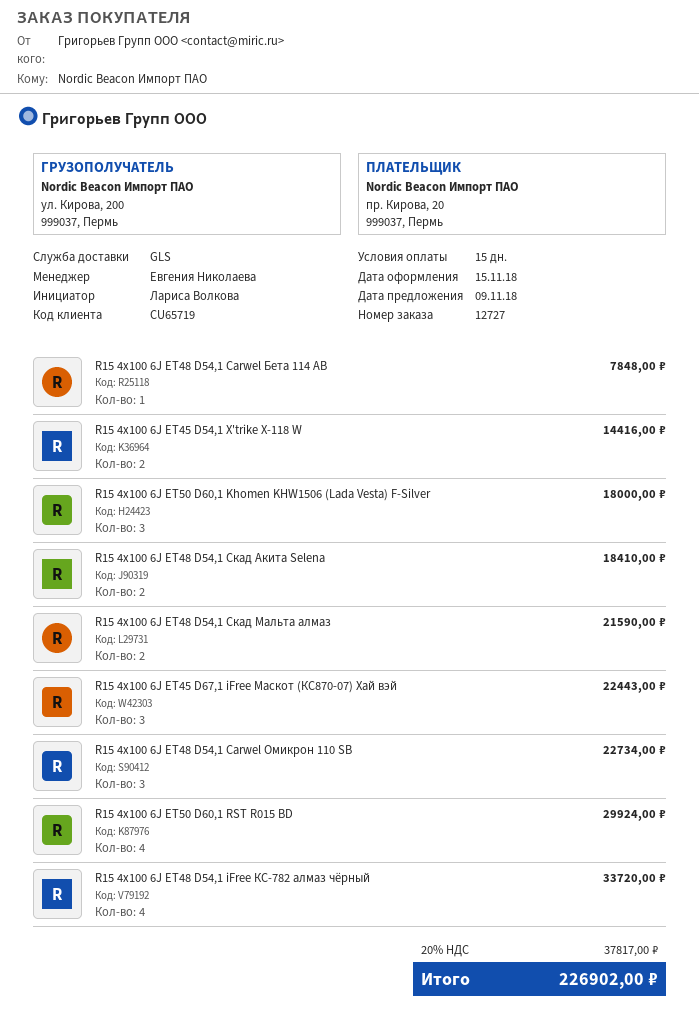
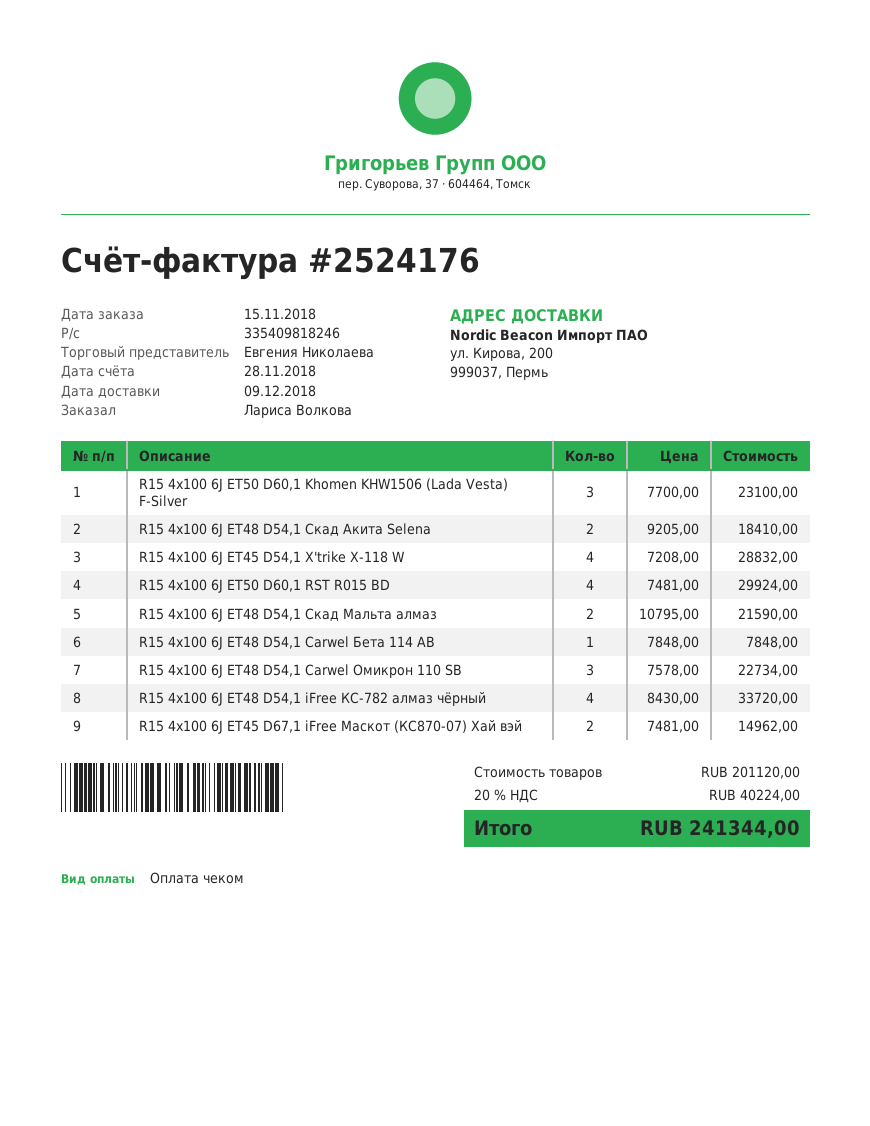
R15 4x100 6J ET45 D54,1 X'trike X-118 W: 2 for 14416.00 -> 4 for 28832.00
R15 4x100 6J ET50 D60,1 Khomen KHW1506 (Lada Vesta) F-Silver: 3 for 18000.00 -> 3 for 23100.00
R15 4x100 6J ET45 D67,1 iFree Маскот (КС870-07) Хай вэй: 3 for 22443.00 -> 2 for 14962.00
tax: 20% = 37817.00 -> 20% = 40224.00
total: 226902.00 -> 241344.00

